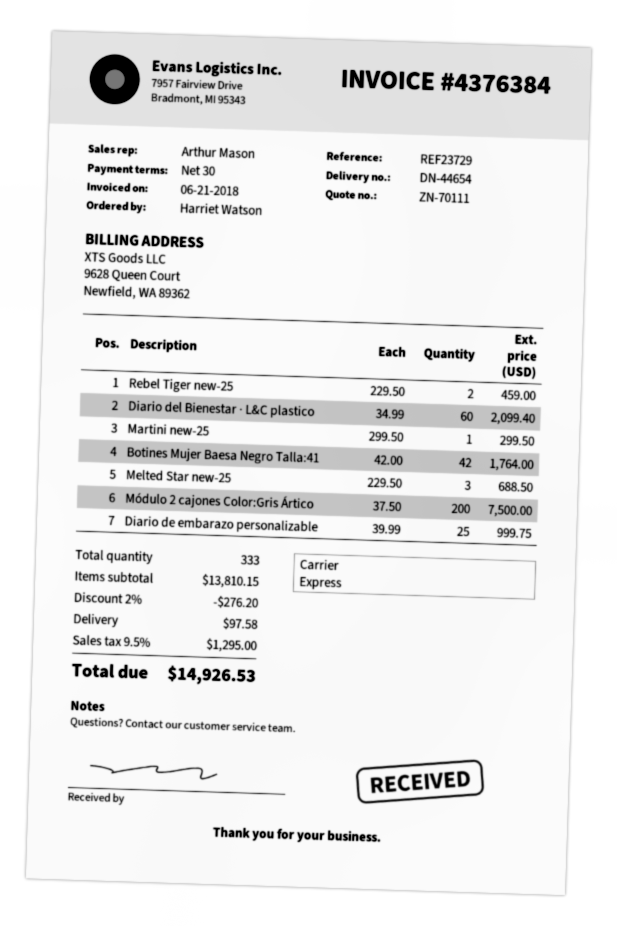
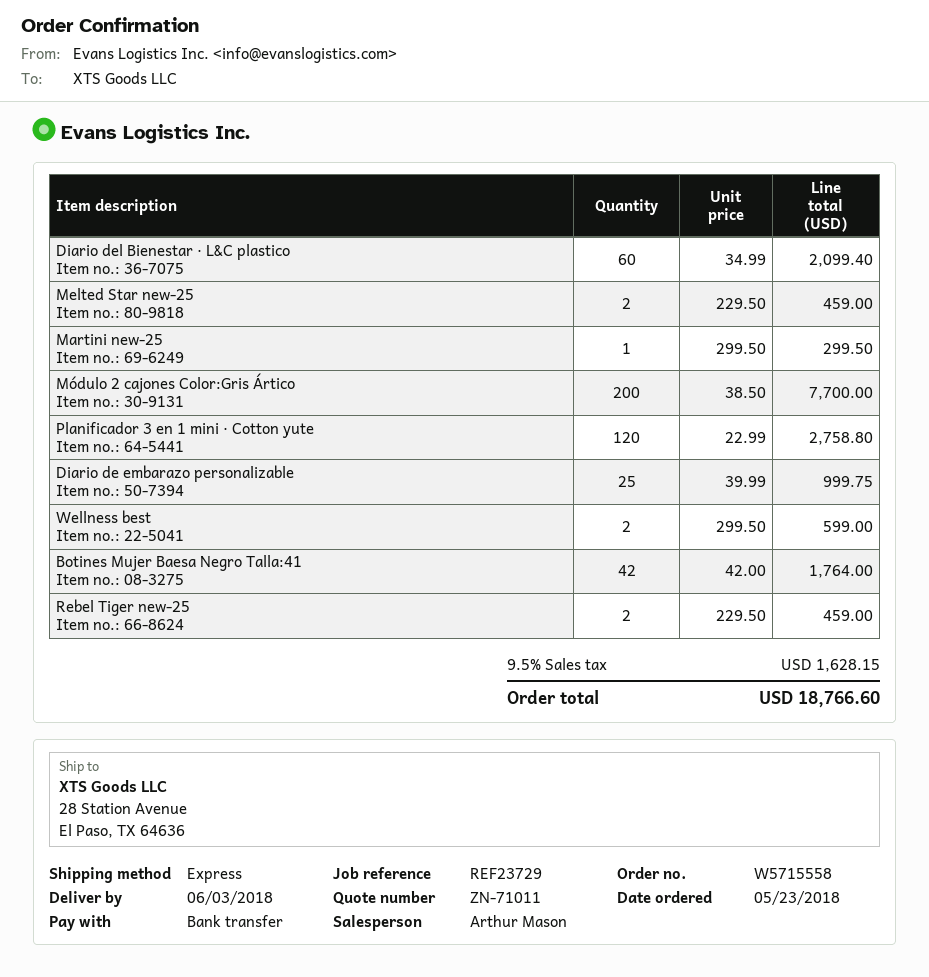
quote number: ZN-70111 -> ZN-71011
Melted Star new-25: 3 x 229.50 = 688.50 -> 2 x 229.50 = 459.00
Módulo 2 cajones Color:Gris Ártico: 200 x 37.50 = 7500.00 -> 200 x 38.50 = 7700.00
Planificador 3 en 1 mini · Cotton yute: none -> 120 x 22.99 = 2758.80
Wellness best: none -> 2 x 299.50 = 599.00
discount: 2% = 276.20 -> none
shipping: 97.58 -> none
tax: 9.5% = 1295.00 -> 9.5% = 1628.15
total: 14926.53 -> 18766.60

